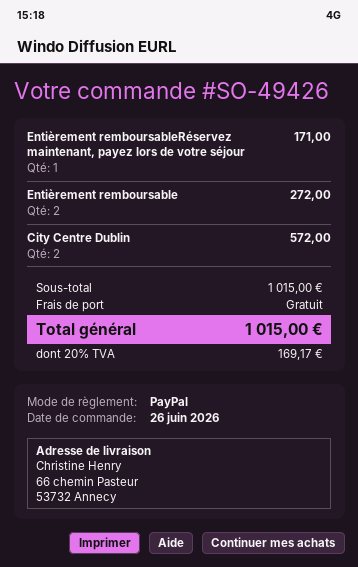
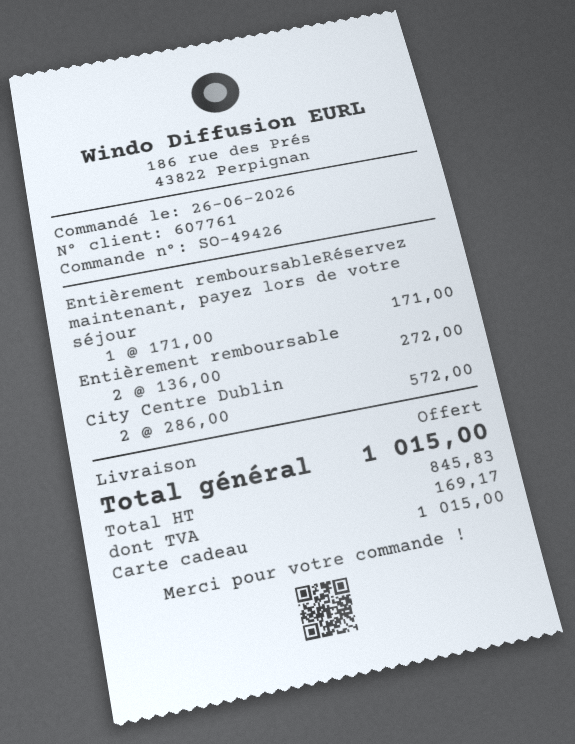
payment method: PayPal -> gift card

